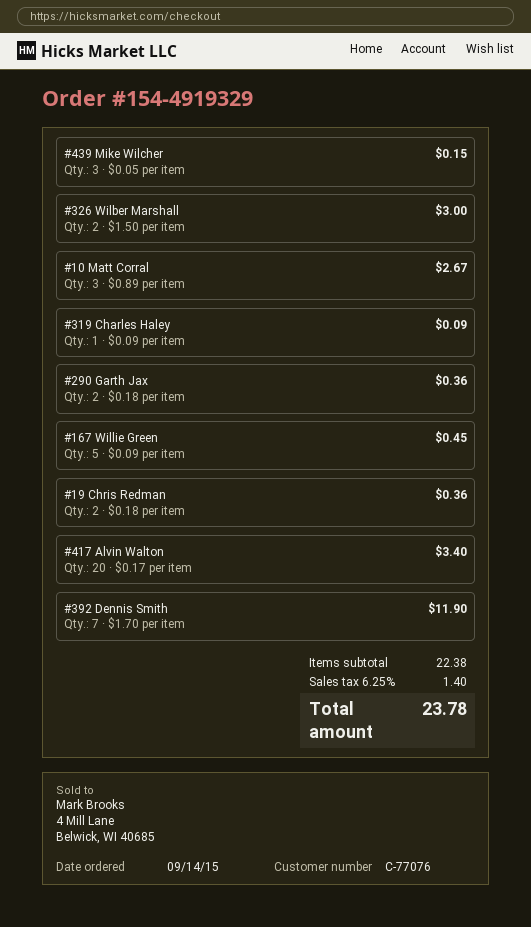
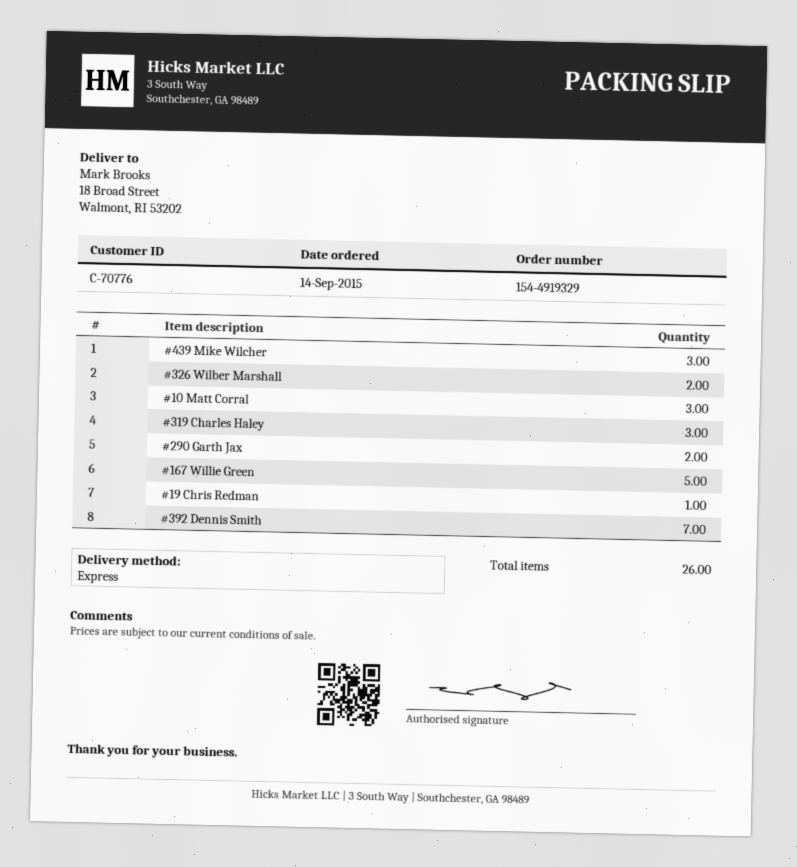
customer number: C-77076 -> C-70776
#319 Charles Haley: 1 -> 3
#19 Chris Redman: 2 -> 1
#417 Alvin Walton: 20 -> none

